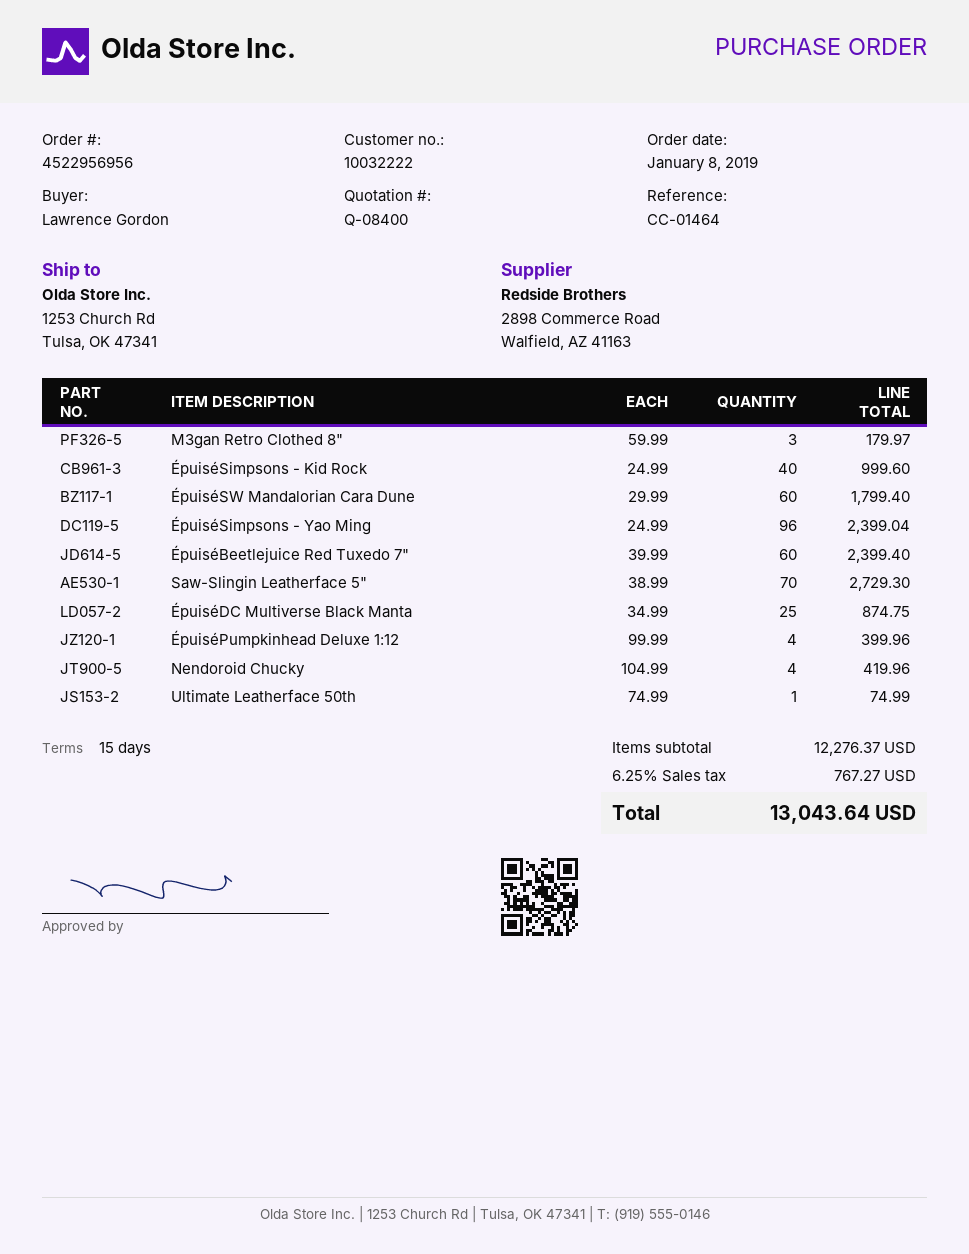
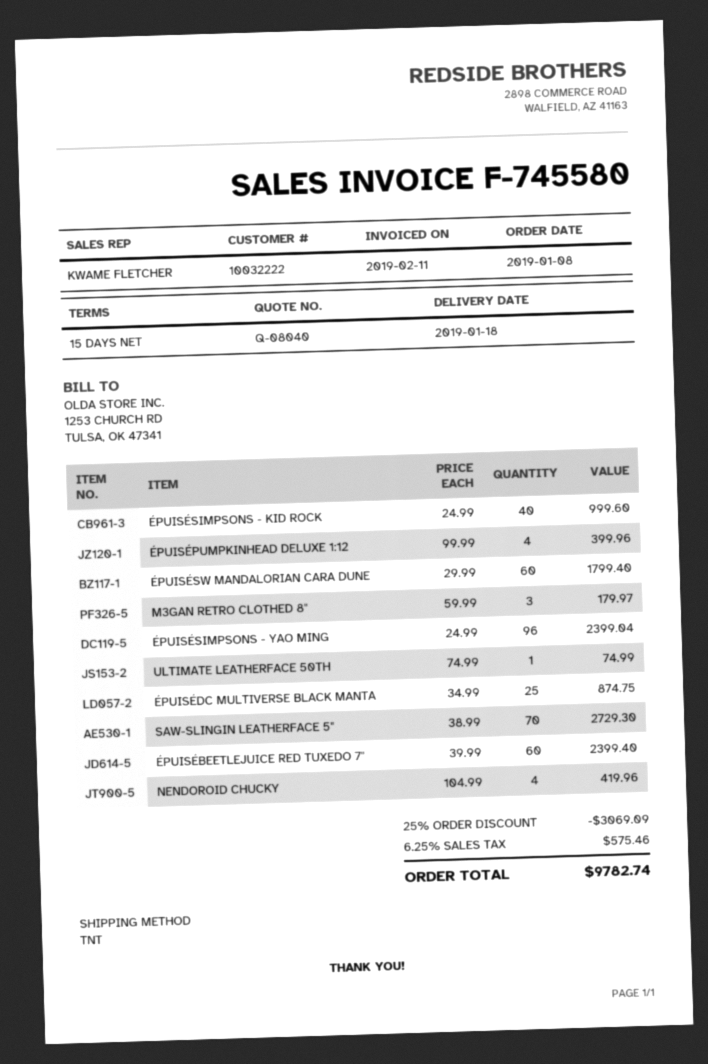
quote number: Q-08400 -> Q-08040
discount: none -> 25% = 3069.09
tax: 6.25% = 767.27 -> 6.25% = 575.46
total: 13043.64 -> 9782.74

